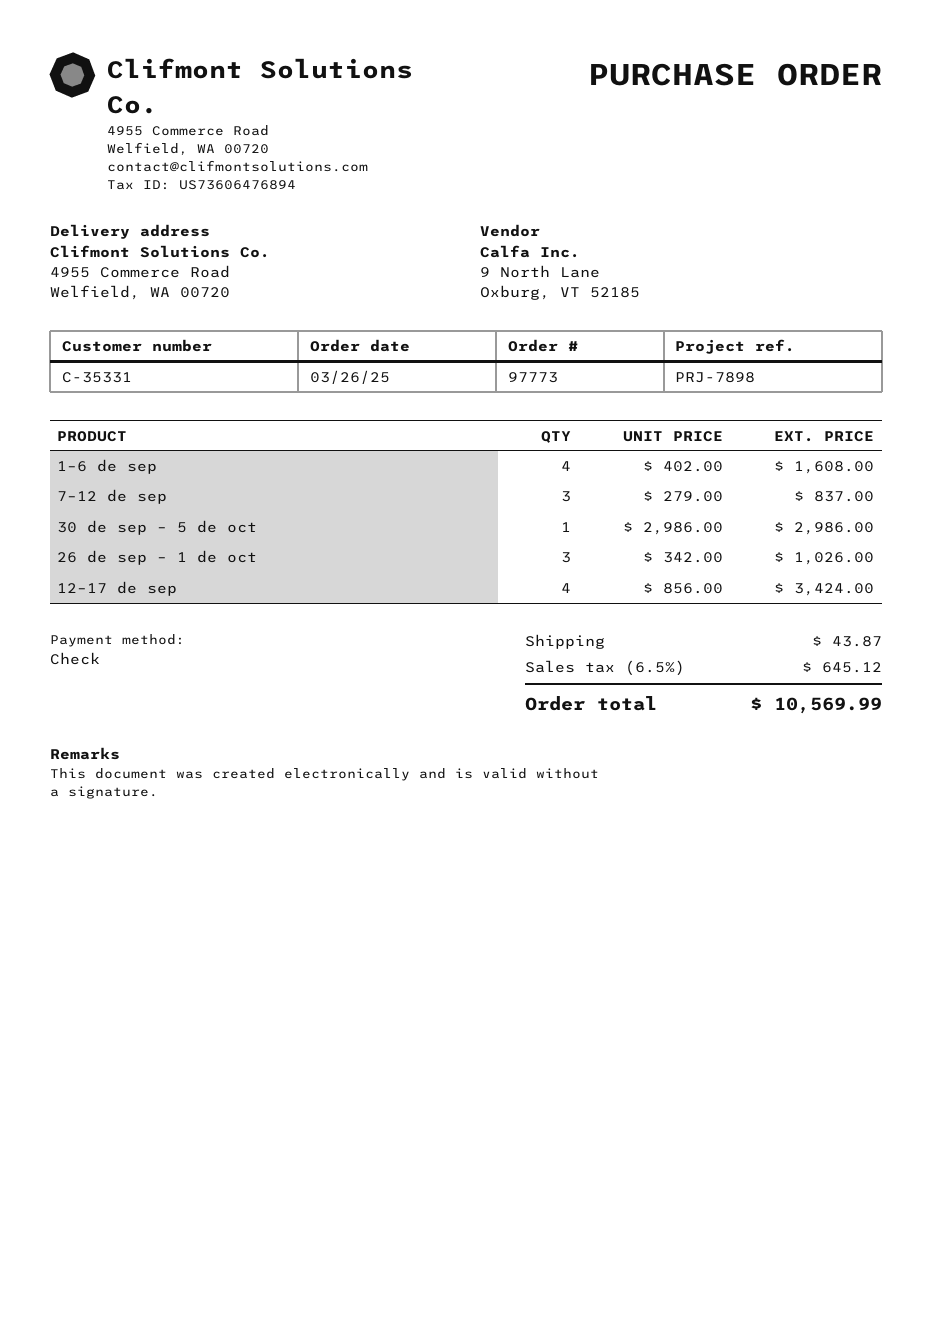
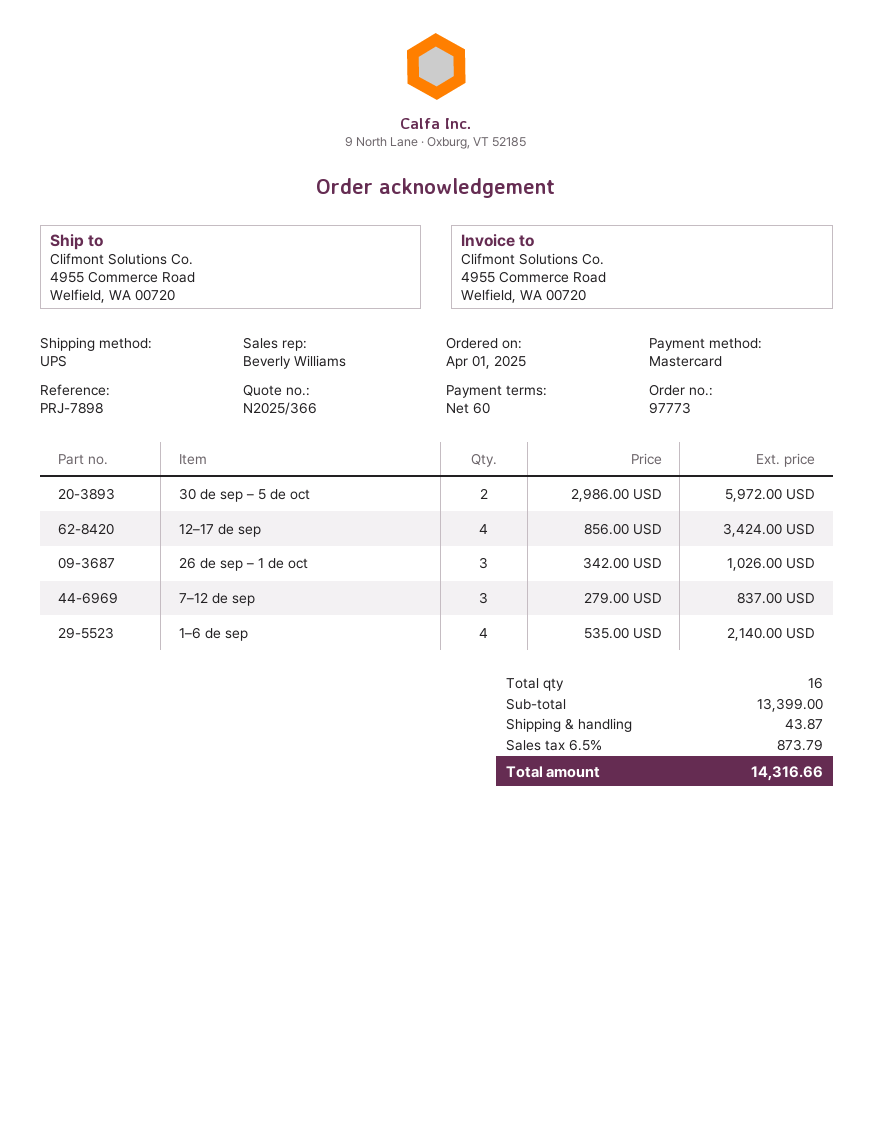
order date: 2025-03-26 -> 2025-04-01
payment method: cheque -> Mastercard
1–6 de sep: 4 x 402.00 = 1608.00 -> 4 x 535.00 = 2140.00
30 de sep – 5 de oct: 1 x 2986.00 = 2986.00 -> 2 x 2986.00 = 5972.00
tax: 6.5% = 645.12 -> 6.5% = 873.79
total: 10569.99 -> 14316.66

